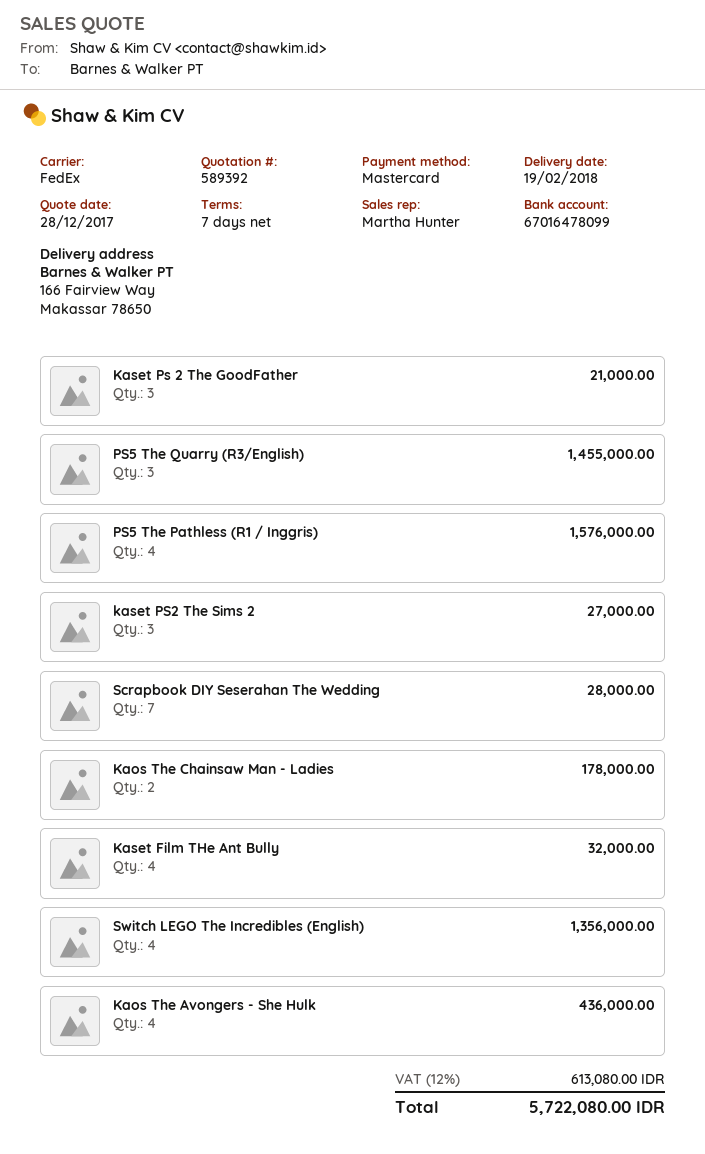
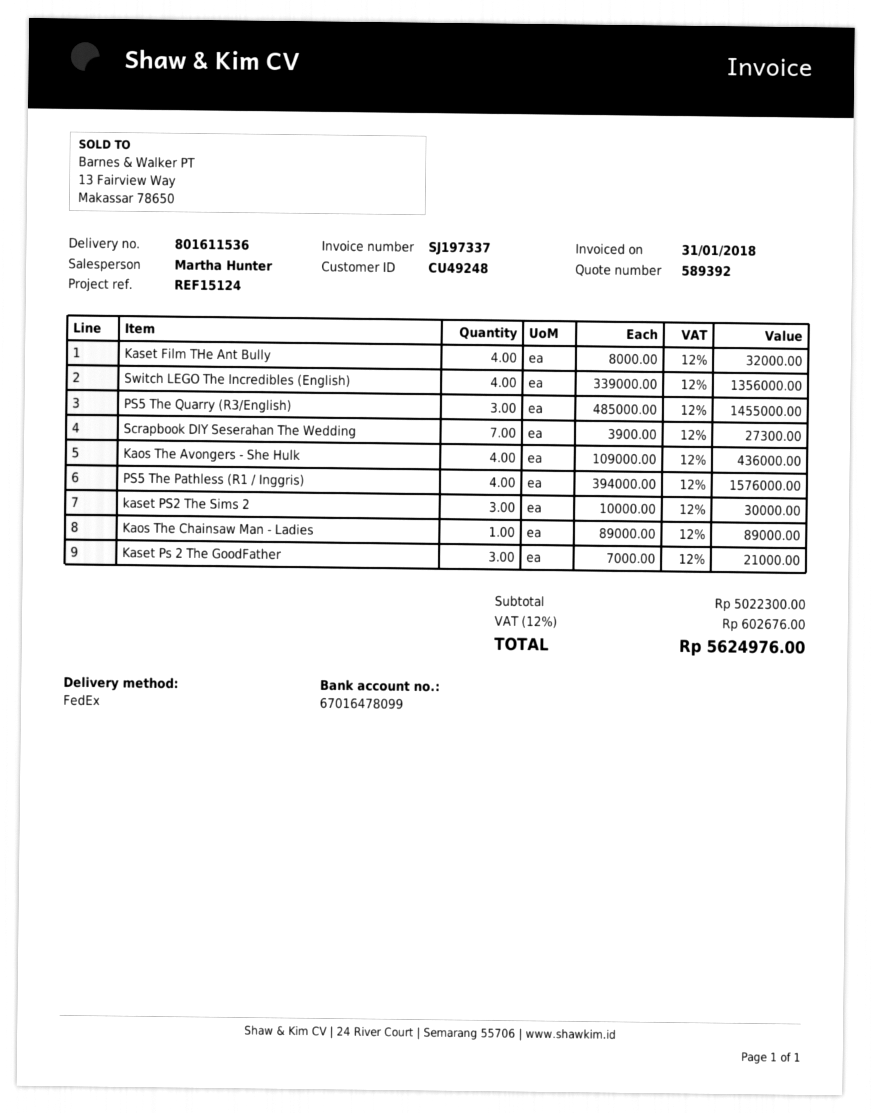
kaset PS2 The Sims 2: 3 for 27000.00 -> 3 for 30000.00
Scrapbook DIY Seserahan The Wedding: 7 for 28000.00 -> 7 for 27300.00
Kaos The Chainsaw Man - Ladies: 2 for 178000.00 -> 1 for 89000.00
tax: 12% = 613080.00 -> 12% = 602676.00
total: 5722080.00 -> 5624976.00

